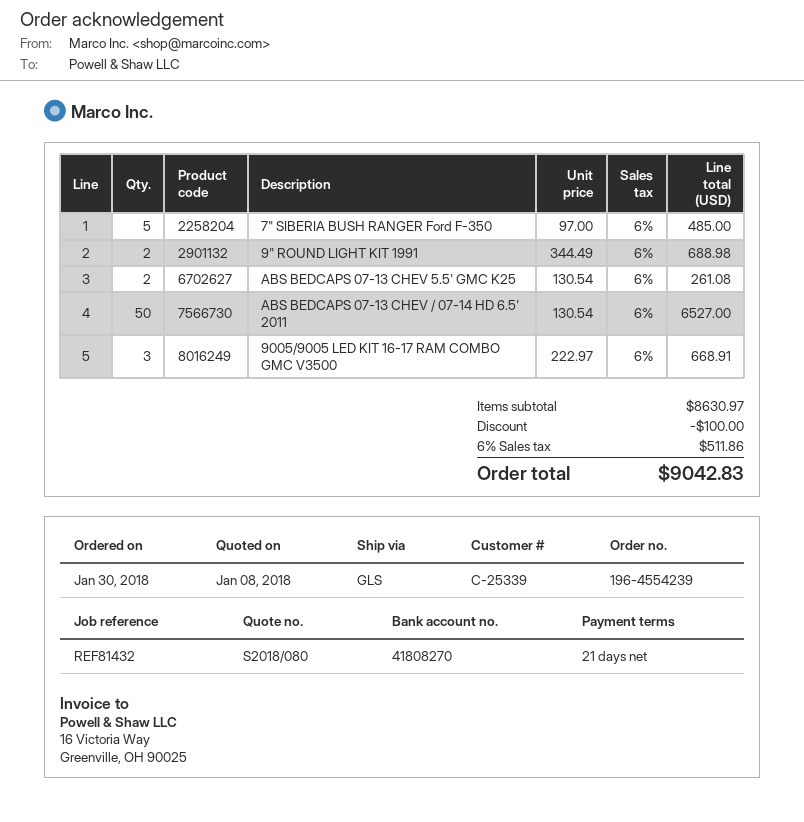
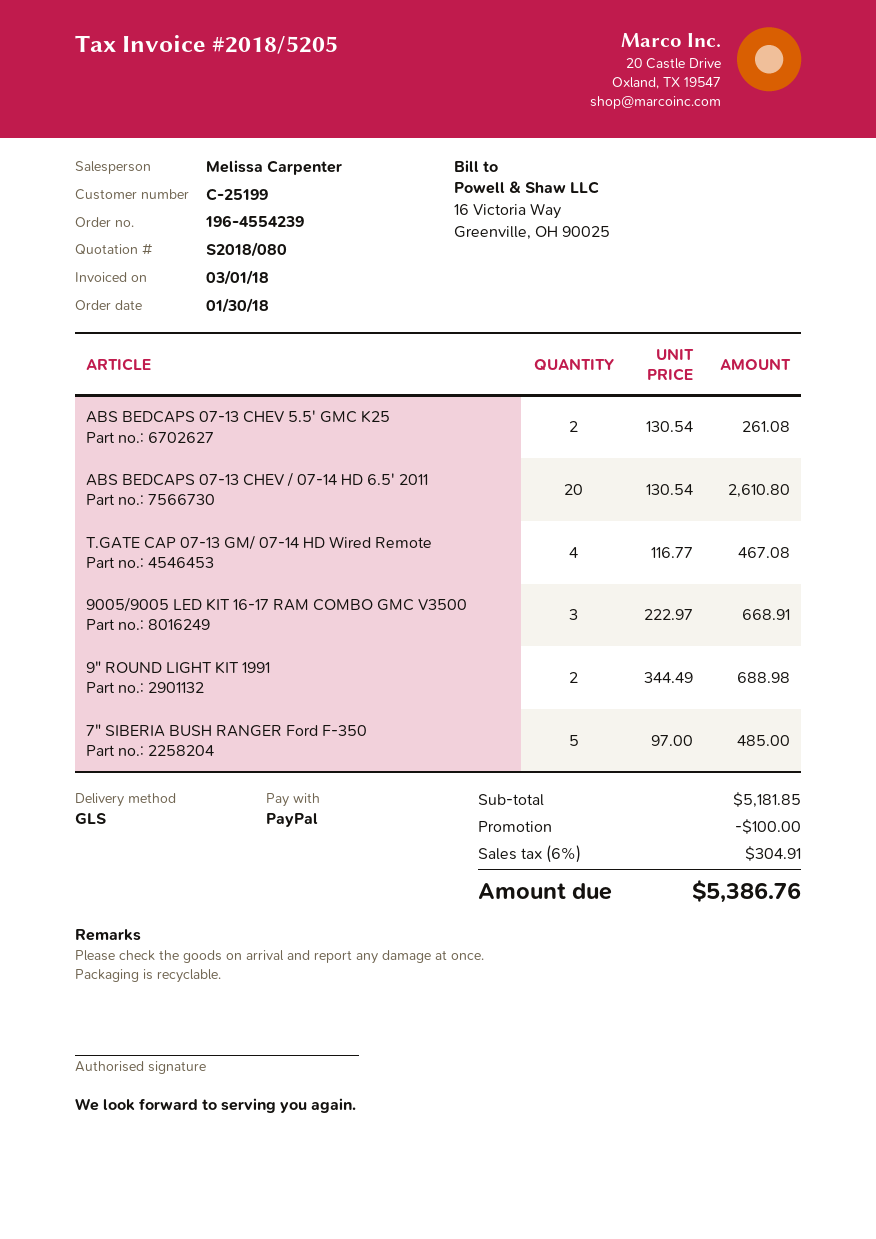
customer number: C-25339 -> C-25199
ABS BEDCAPS 07-13 CHEV / 07-14 HD 6.5' 2011: 50 x 130.54 = 6527.00 -> 20 x 130.54 = 2610.80
T.GATE CAP 07-13 GM/ 07-14 HD Wired Remote: none -> 4 x 116.77 = 467.08
subtotal: 8630.97 -> 5181.85
tax: 6% = 511.86 -> 6% = 304.91
total: 9042.83 -> 5386.76

